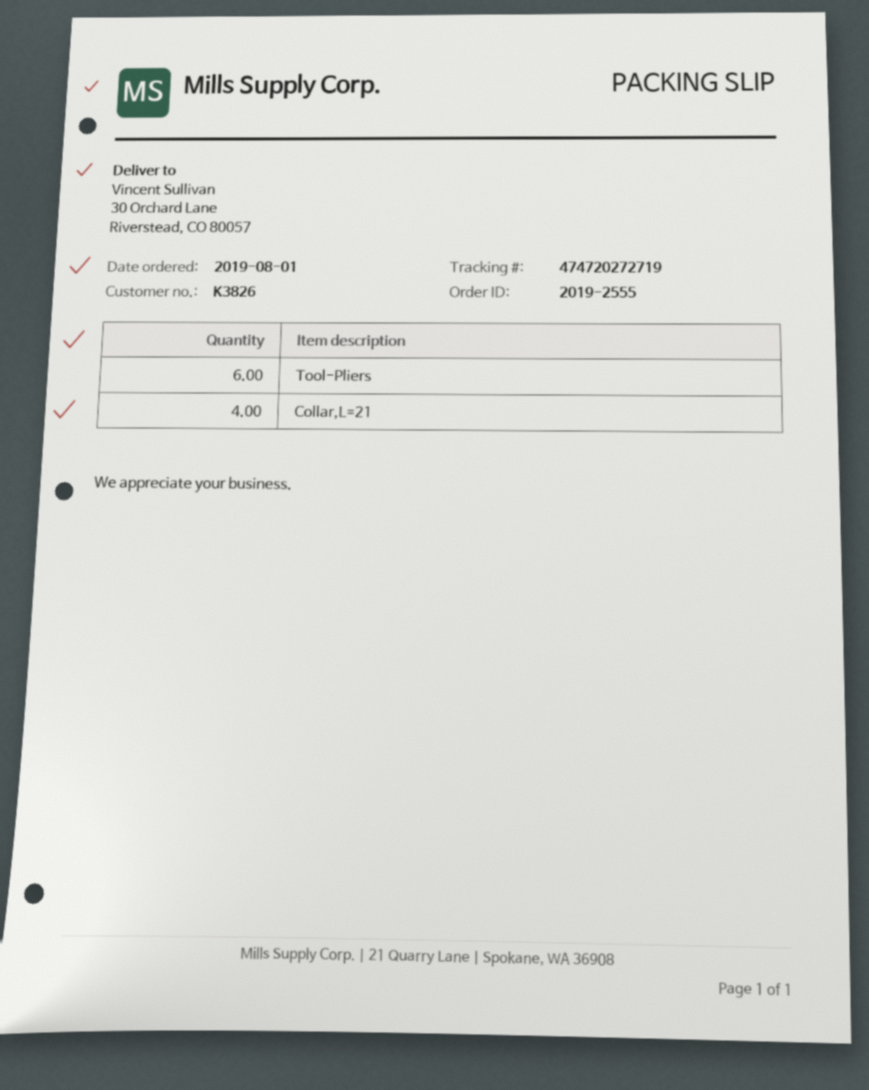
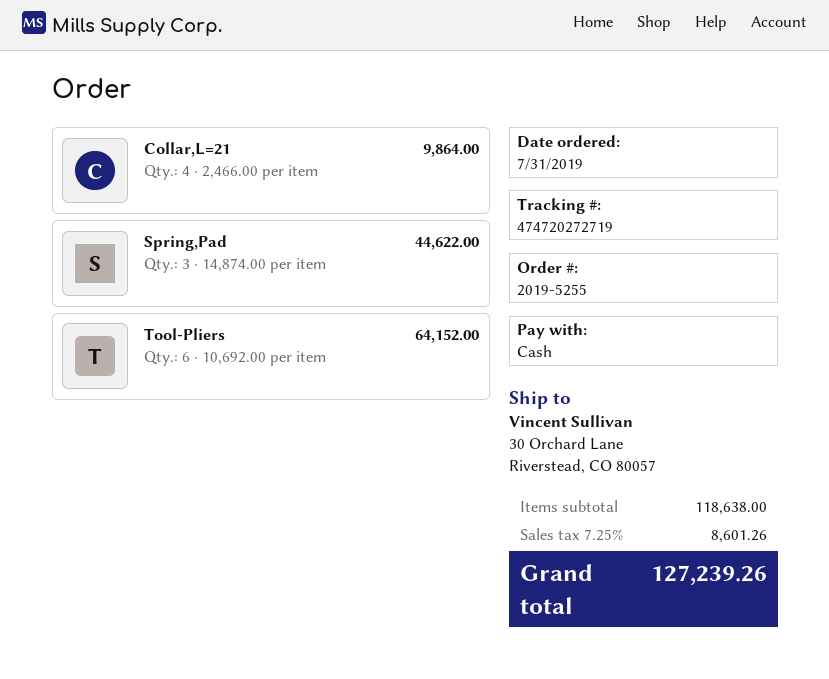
order number: 2019-2555 -> 2019-5255
order date: 2019-08-01 -> 2019-07-31
Spring,Pad: none -> 3

